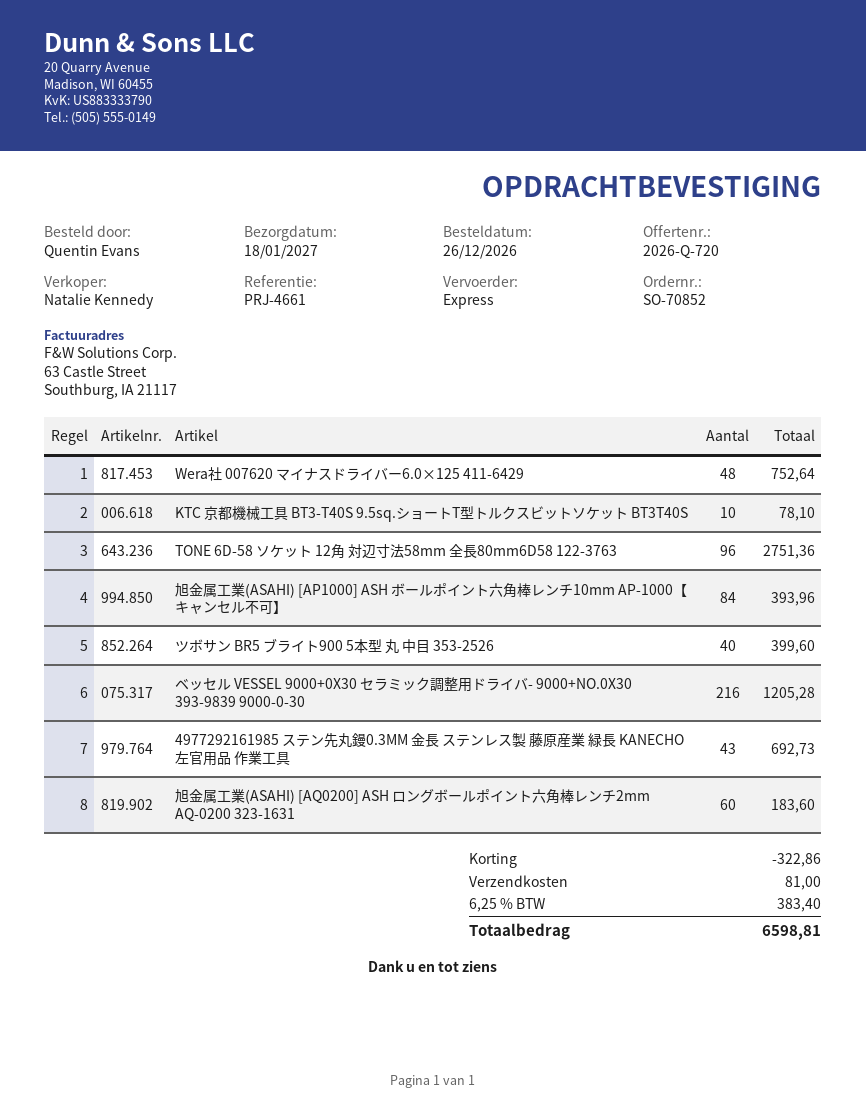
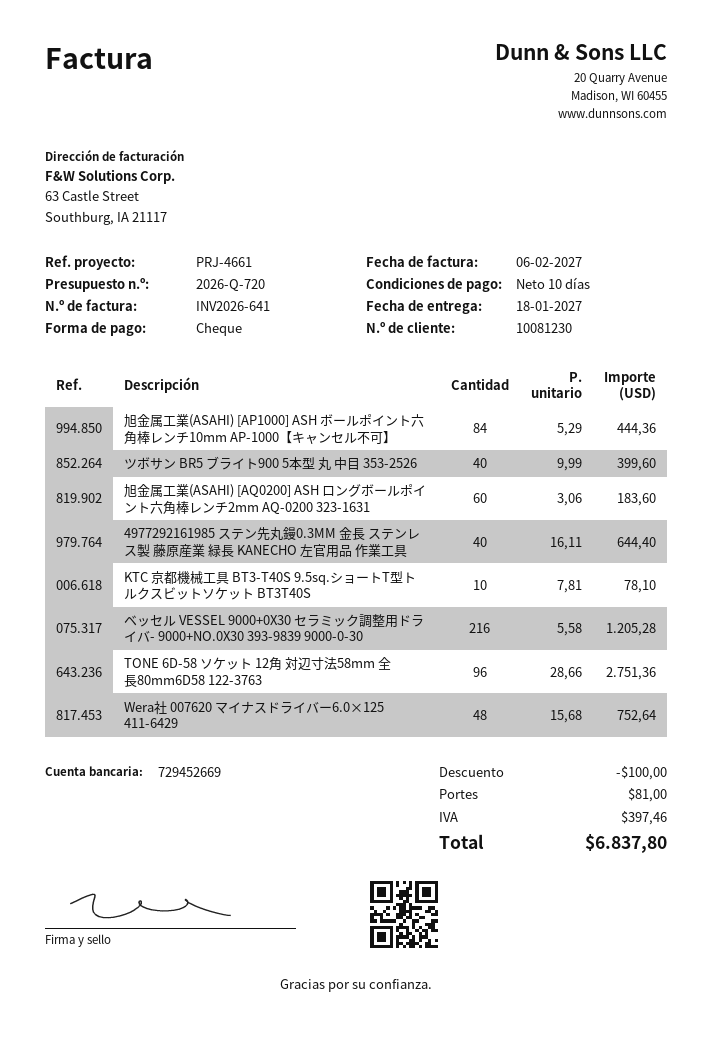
旭金属工業(ASAHI) [AP1000] ASH ボールポイント六角棒レンチ10mm AP-1000【キャンセル不可】: 84 for 393.96 -> 84 for 444.36
4977292161985 ステン先丸鏝0.3MM 金長 ステンレス製 藤原産業 緑長 KANECHO 左官用品 作業工具: 43 for 692.73 -> 40 for 644.40
discount: 322.86 -> 100.00
tax: 383.40 -> 397.46
total: 6598.81 -> 6837.80

